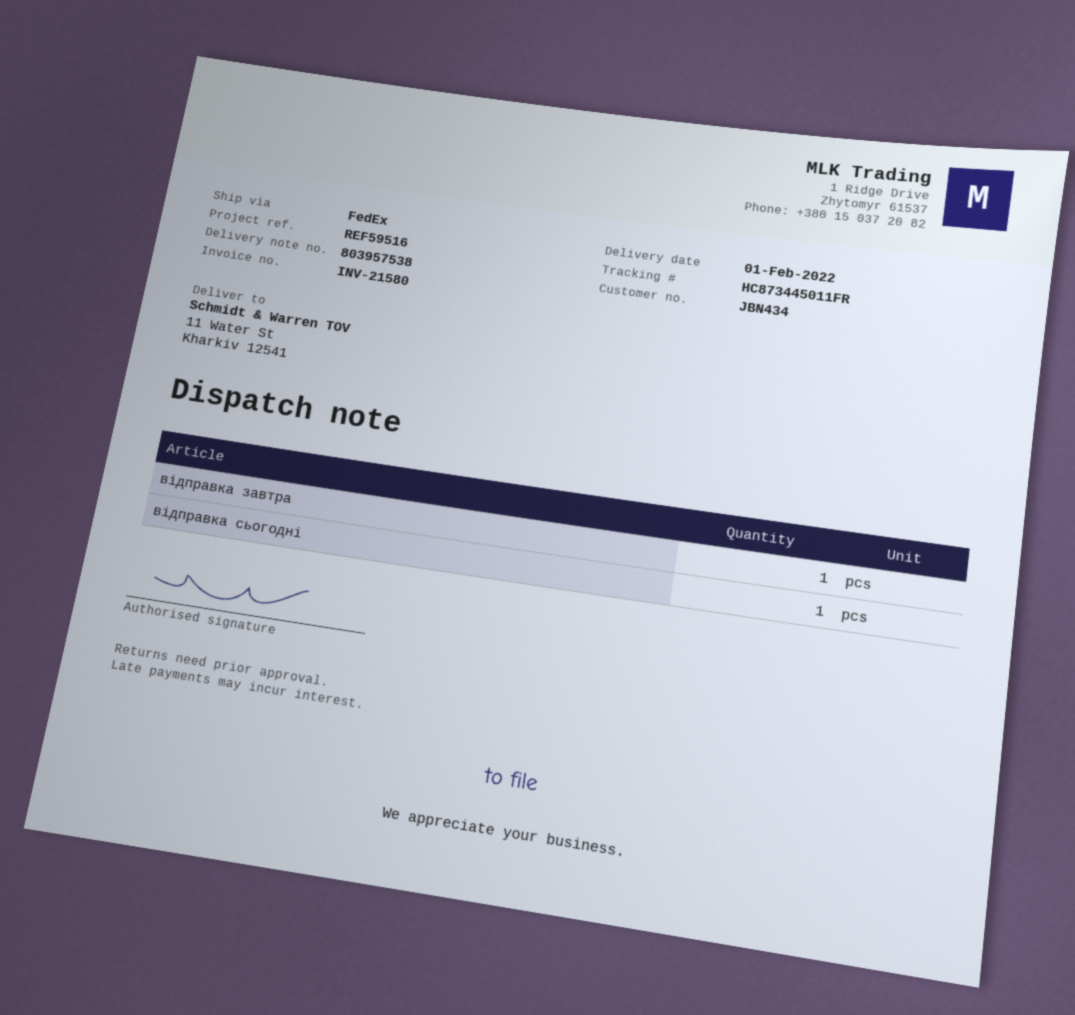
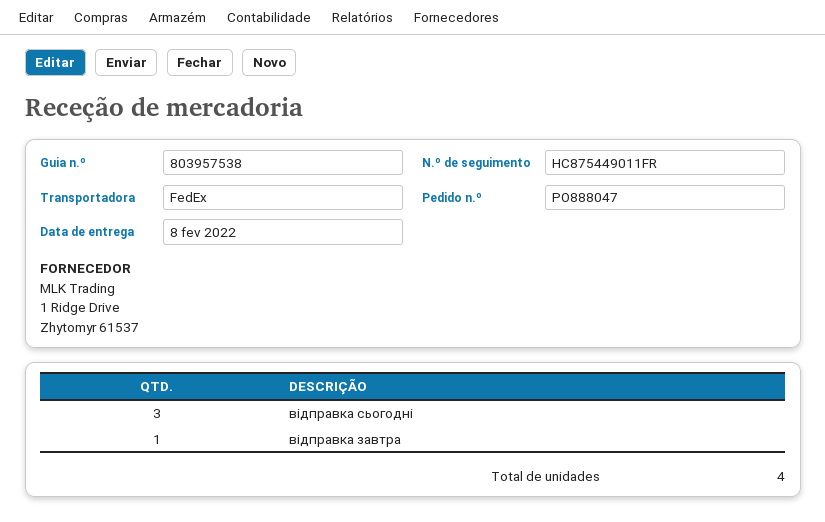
delivery date: 2022-02-01 -> 2022-02-08
tracking number: HC873445011FR -> HC875449011FR
відправка сьогодні: 1 -> 3

